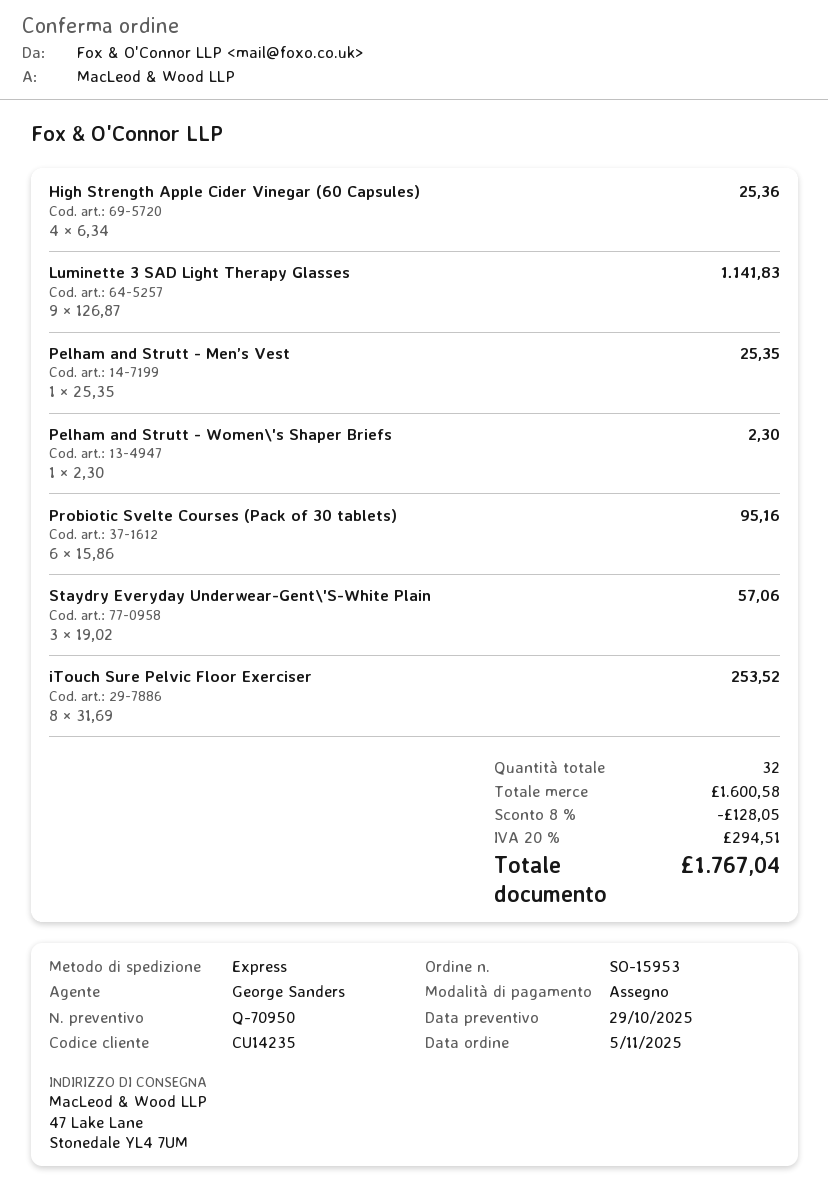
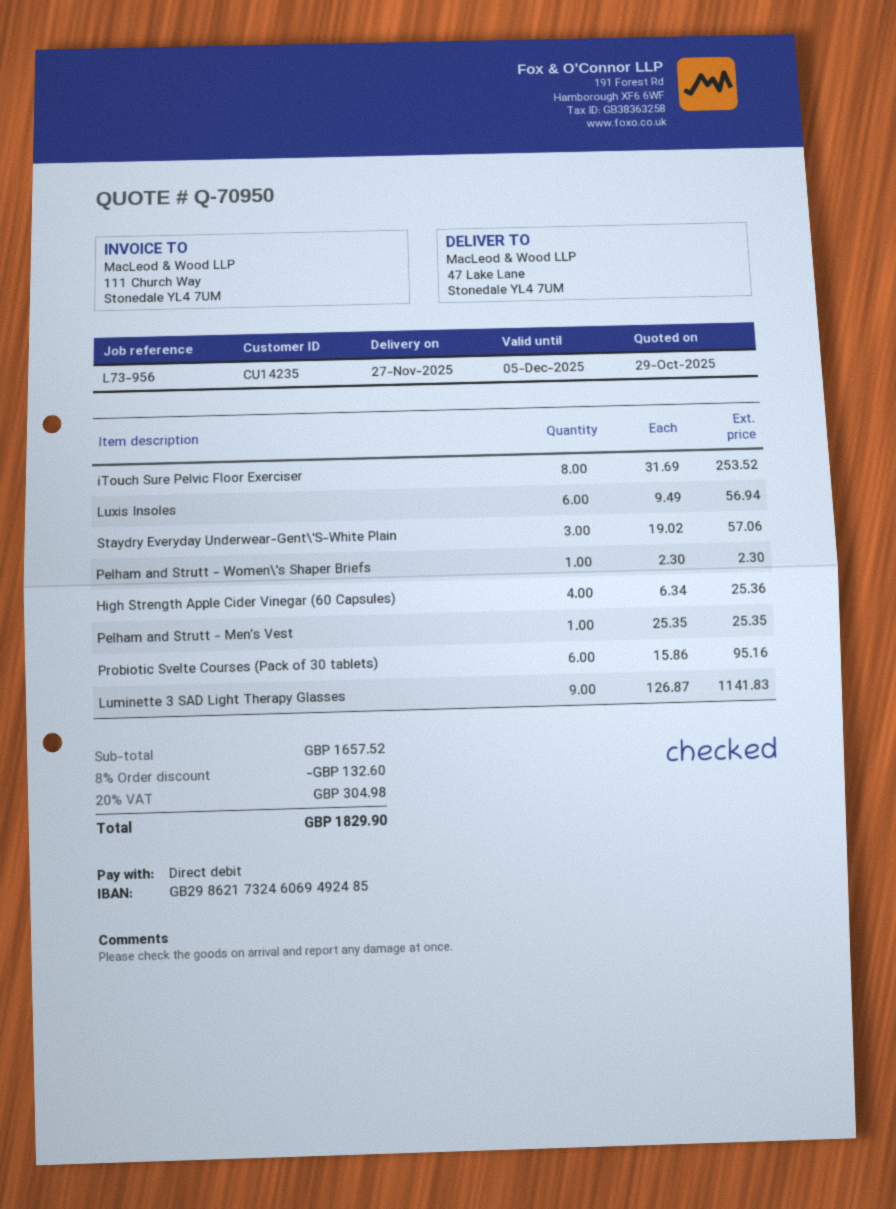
payment method: cheque -> direct debit
Luxis Insoles: none -> 6 x 9.49 = 56.94
subtotal: 1600.58 -> 1657.52
discount: 8% = 128.05 -> 8% = 132.60
tax: 20% = 294.51 -> 20% = 304.98
total: 1767.04 -> 1829.90

